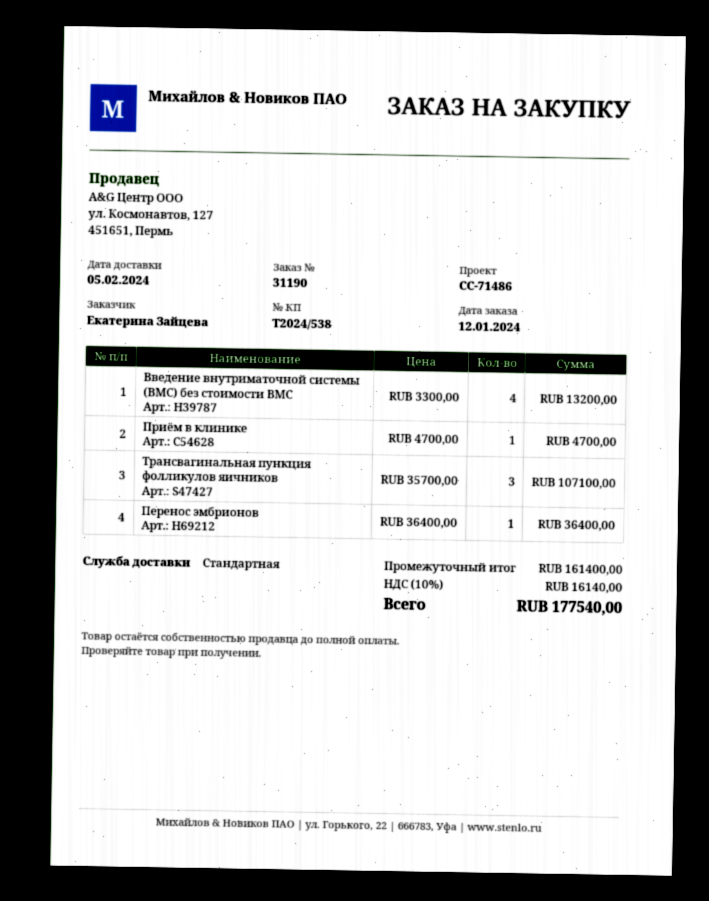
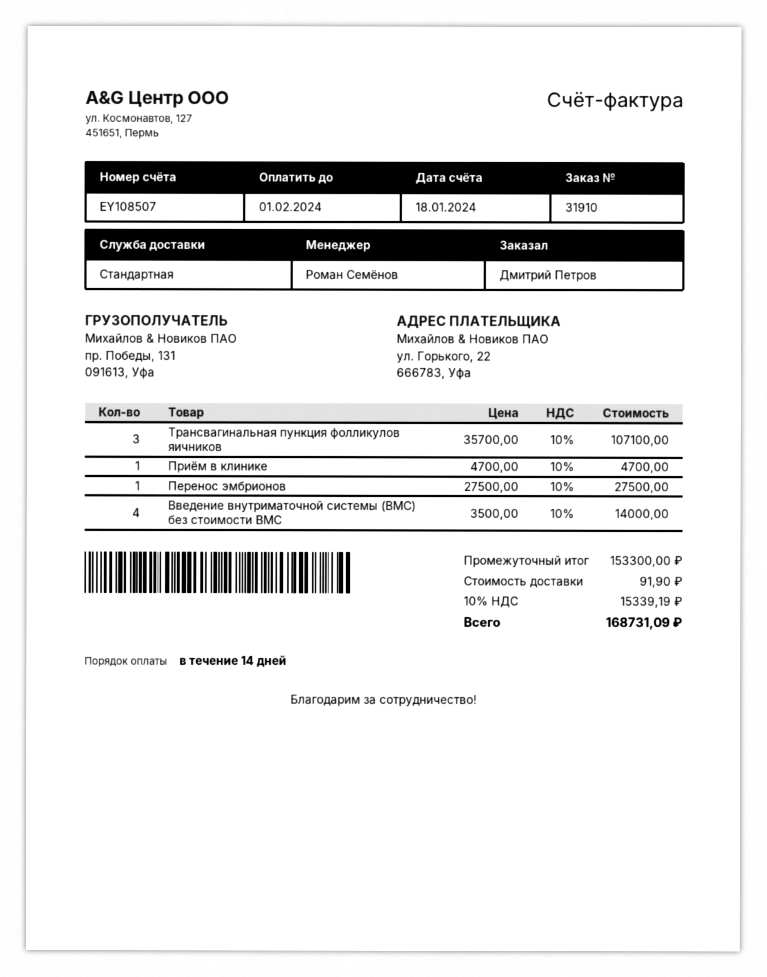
order number: 31190 -> 31910
ordered by: Екатерина Зайцева -> Дмитрий Петров
Введение внутриматочной системы (ВМС) без стоимости ВМС: 4 x 3300.00 = 13200.00 -> 4 x 3500.00 = 14000.00
Перенос эмбрионов: 1 x 36400.00 = 36400.00 -> 1 x 27500.00 = 27500.00
subtotal: 161400.00 -> 153300.00
shipping: none -> 91.90
tax: 10% = 16140.00 -> 10% = 15339.19
total: 177540.00 -> 168731.09

